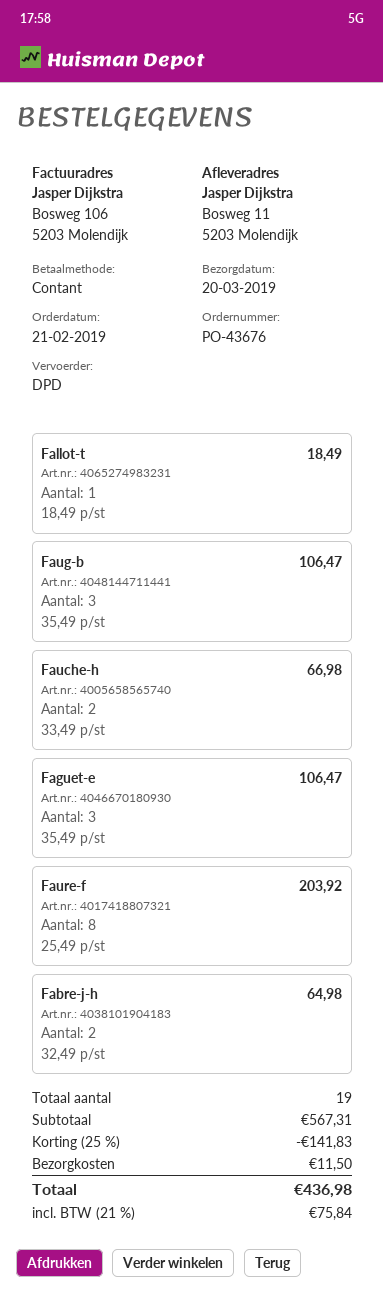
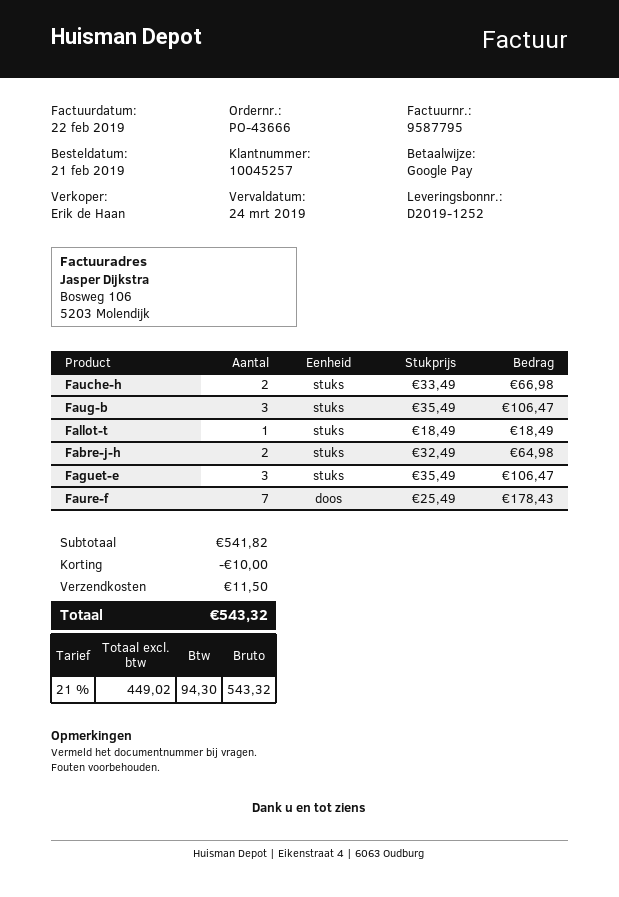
order number: PO-43676 -> PO-43666
payment method: cash -> Google Pay
Faure-f: 8 x 25.49 = 203.92 -> 7 x 25.49 = 178.43
subtotal: 567.31 -> 541.82
discount: 141.83 -> 10.00
tax: 21% = 75.84 -> 21% = 94.30
total: 436.98 -> 543.32

